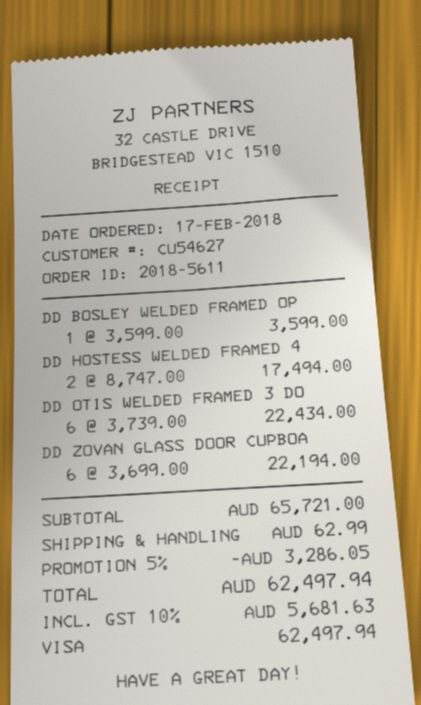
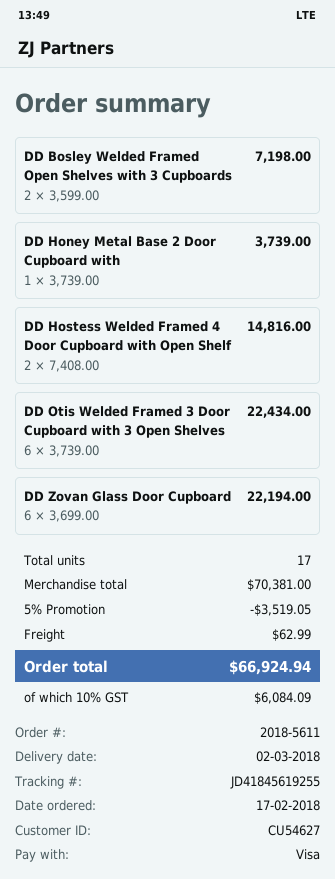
DD BOSLEY WELDED FRAMED OP: 1 x 3599.00 = 3599.00 -> 2 x 3599.00 = 7198.00
DD HOSTESS WELDED FRAMED 4: 2 x 8747.00 = 17494.00 -> 2 x 7408.00 = 14816.00
DD Honey Metal Base 2 Door Cupboard with: none -> 1 x 3739.00 = 3739.00
subtotal: 65721.00 -> 70381.00
discount: 5% = 3286.05 -> 5% = 3519.05
tax: 10% = 5681.63 -> 10% = 6084.09
total: 62497.94 -> 66924.94

